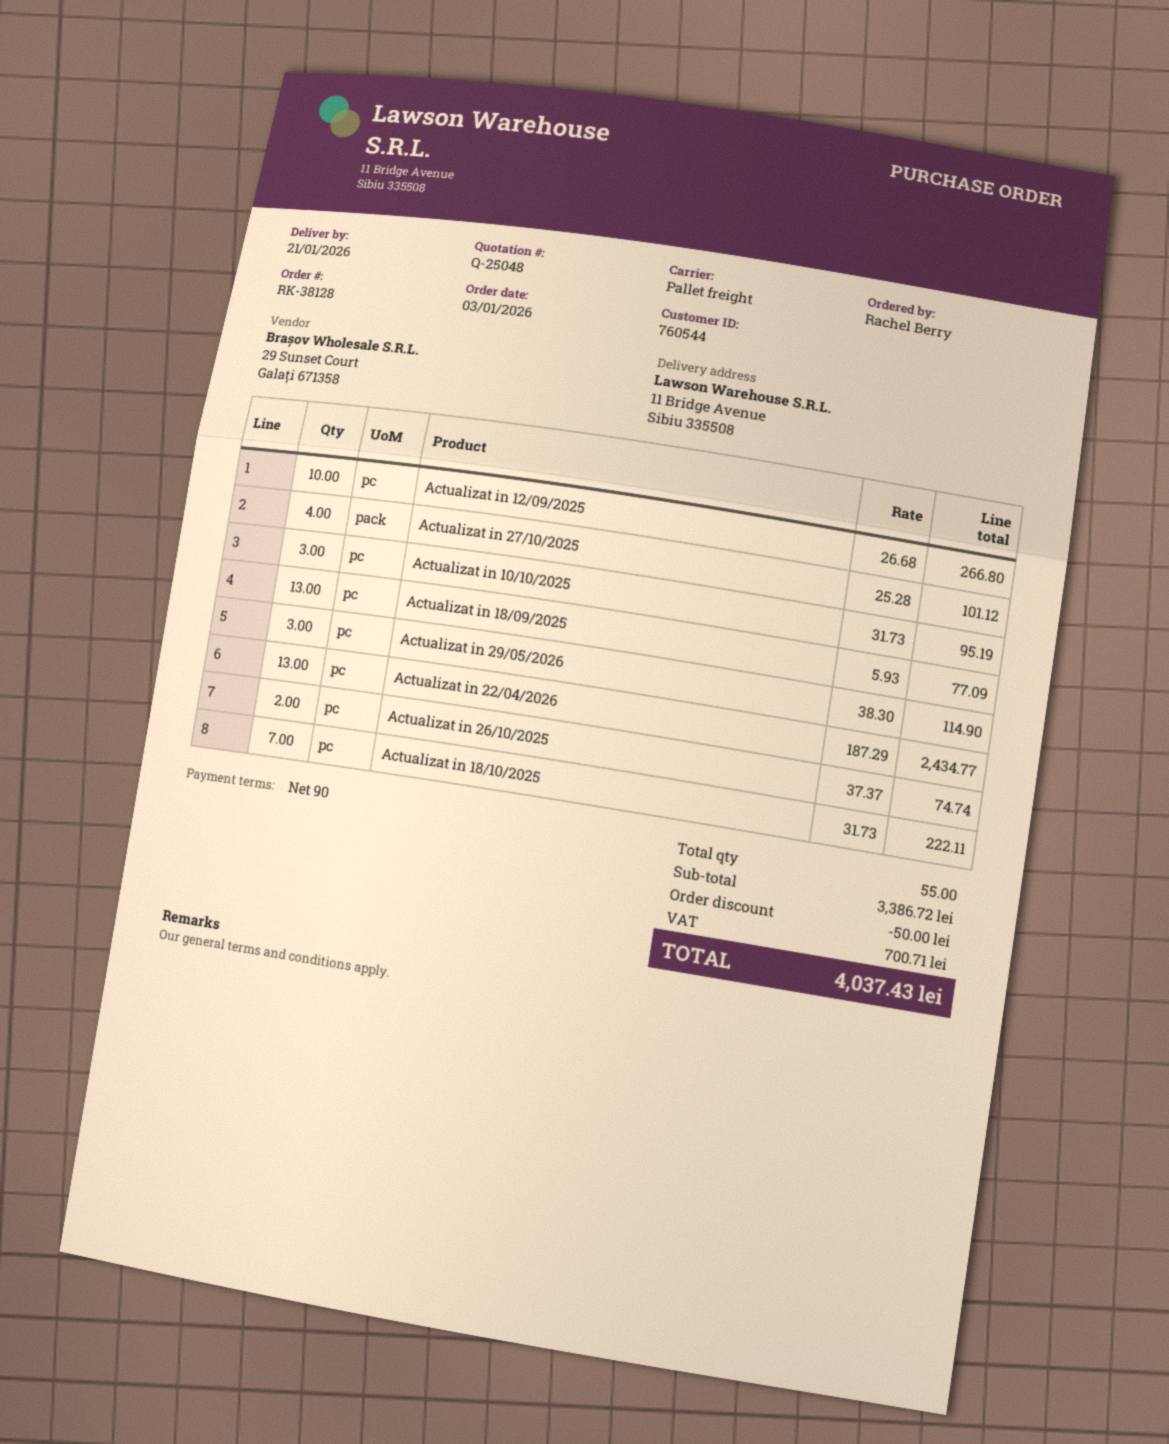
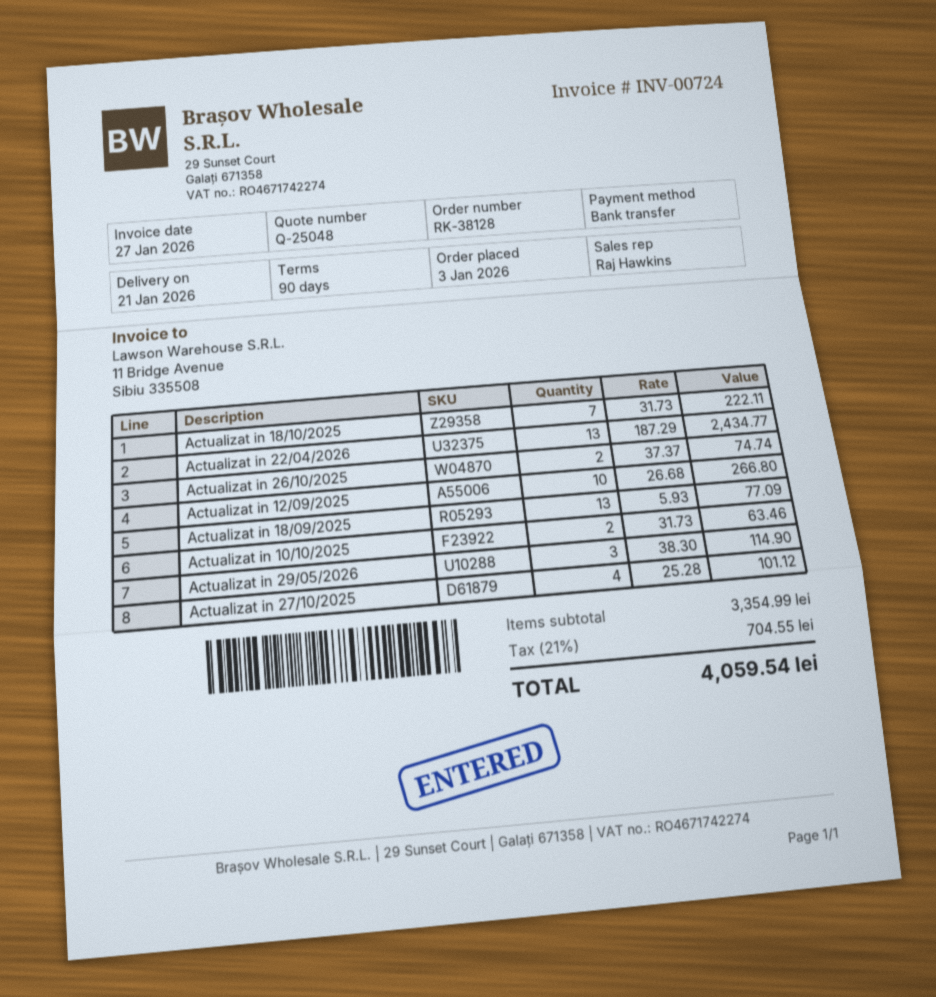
Actualizat in 10/10/2025: 3 x 31.73 = 95.19 -> 2 x 31.73 = 63.46
subtotal: 3386.72 -> 3354.99
discount: 50.00 -> none
tax: 700.71 -> 704.55
total: 4037.43 -> 4059.54

